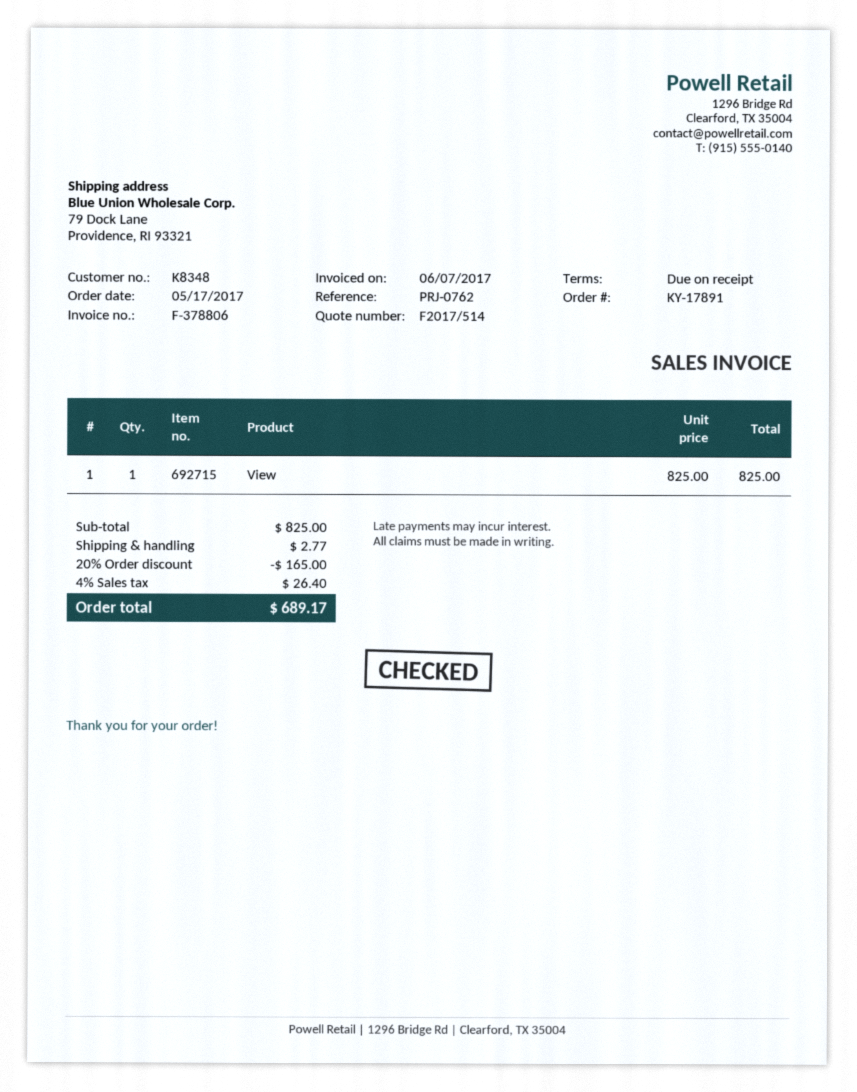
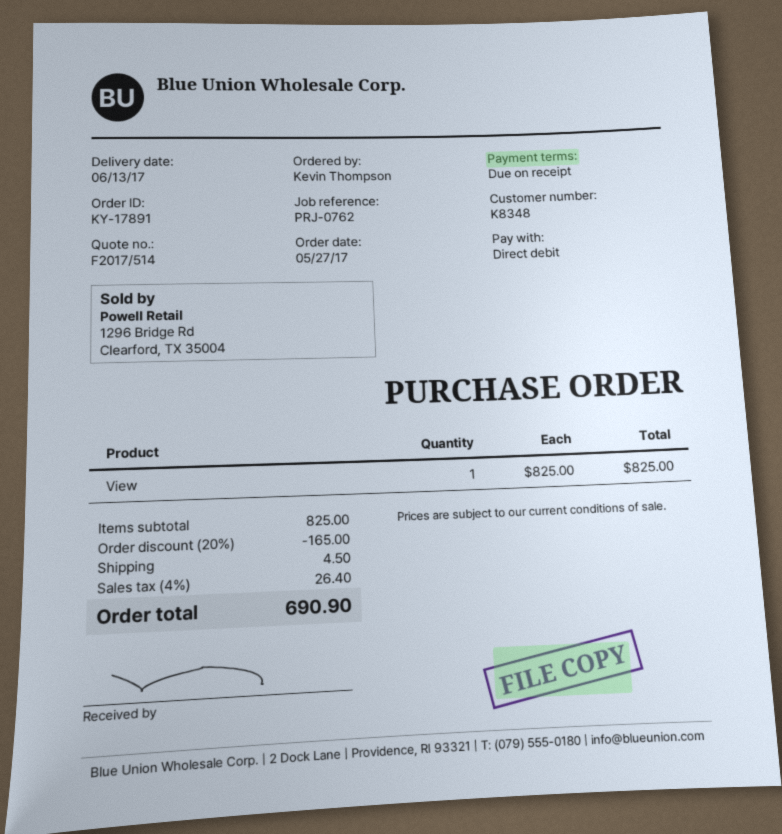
order date: 2017-05-17 -> 2017-05-27
shipping: 2.77 -> 4.50
total: 689.17 -> 690.90

